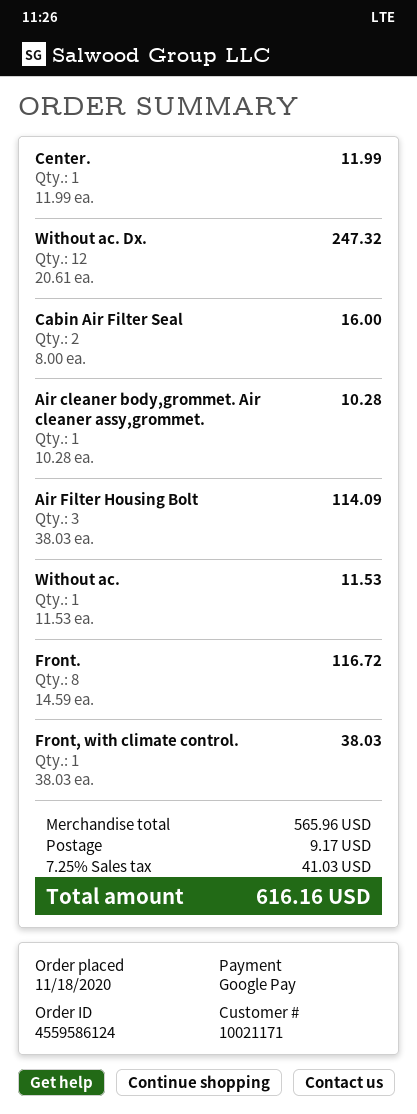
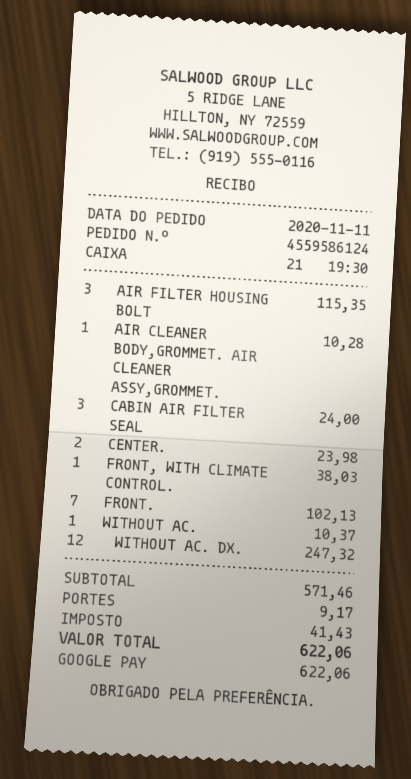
order date: 2020-11-18 -> 2020-11-11
Center.: 1 for 11.99 -> 2 for 23.98
Cabin Air Filter Seal: 2 for 16.00 -> 3 for 24.00
Air Filter Housing Bolt: 3 for 114.09 -> 3 for 115.35
Without ac.: 1 for 11.53 -> 1 for 10.37
Front.: 8 for 116.72 -> 7 for 102.13
subtotal: 565.96 -> 571.46
tax: 41.03 -> 41.43
total: 616.16 -> 622.06

